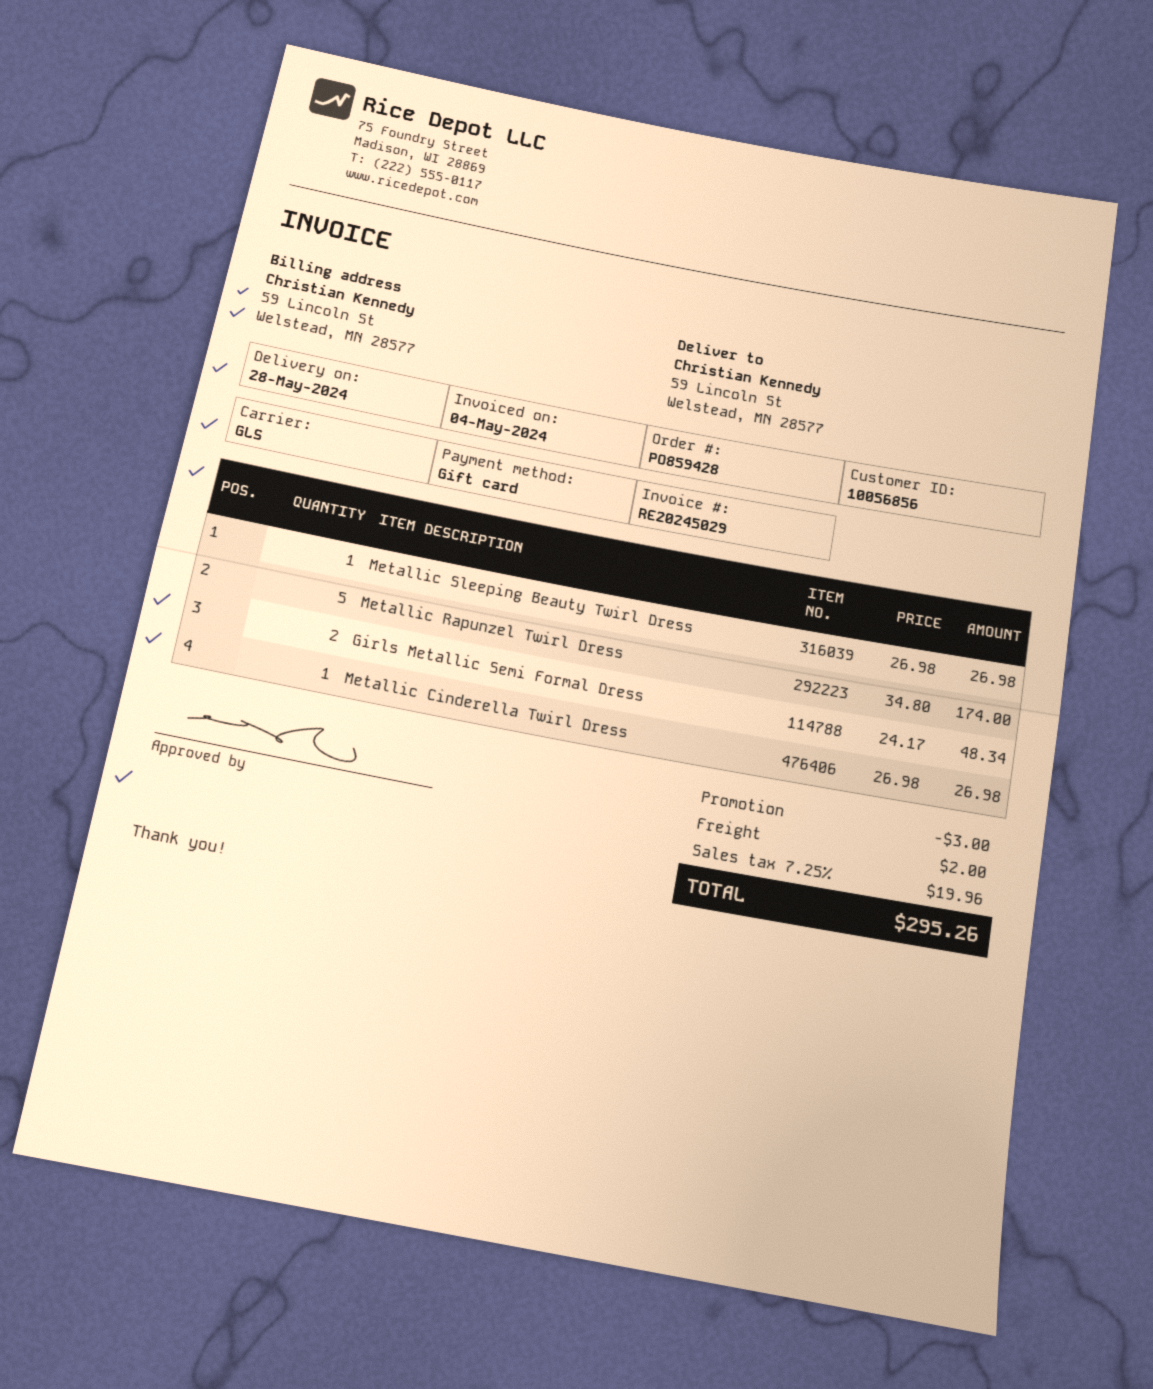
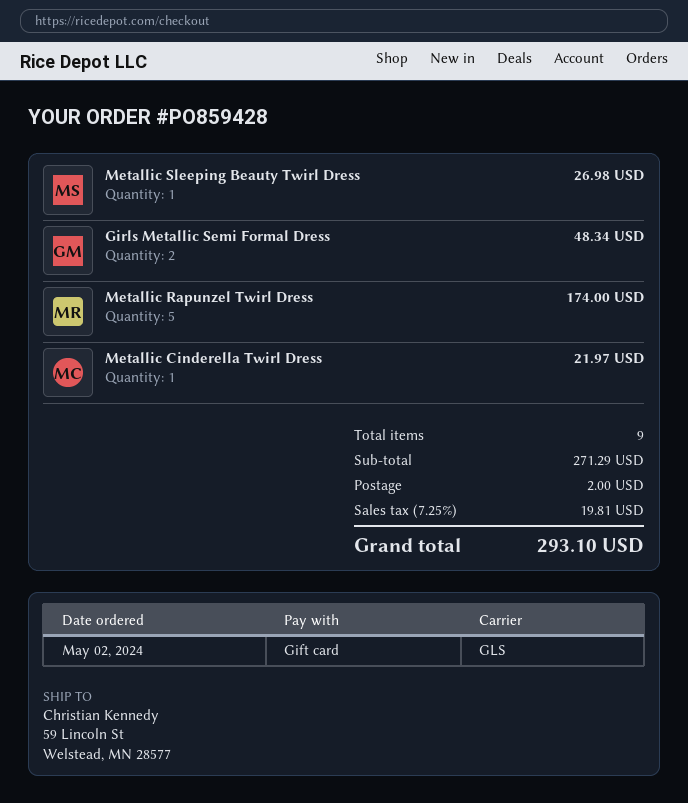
Metallic Cinderella Twirl Dress: 1 for 26.98 -> 1 for 21.97
discount: 3.00 -> none
tax: 7.25% = 19.96 -> 7.25% = 19.81
total: 295.26 -> 293.10

